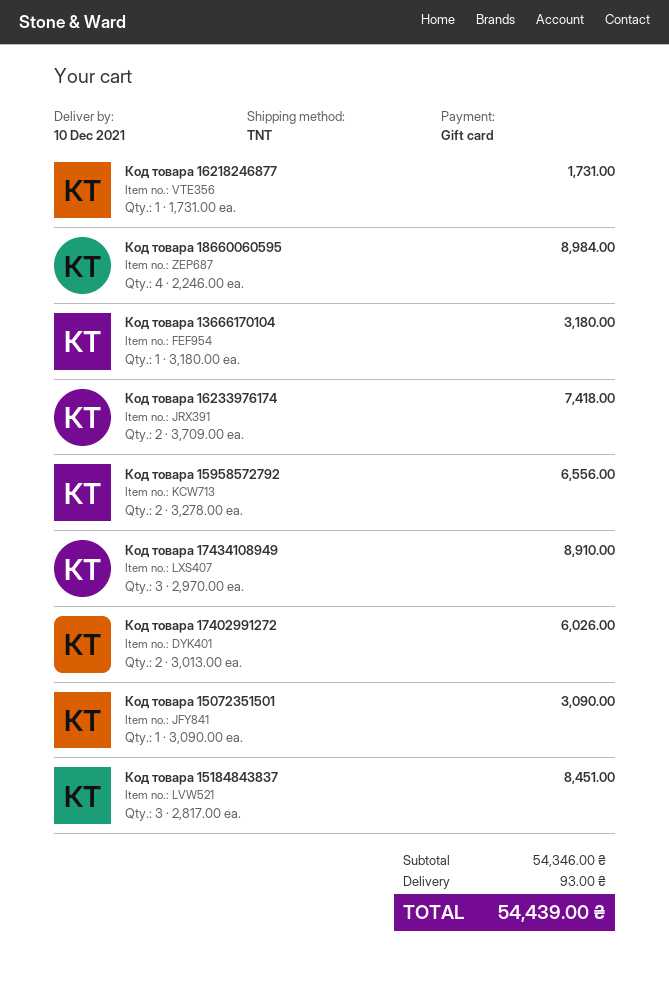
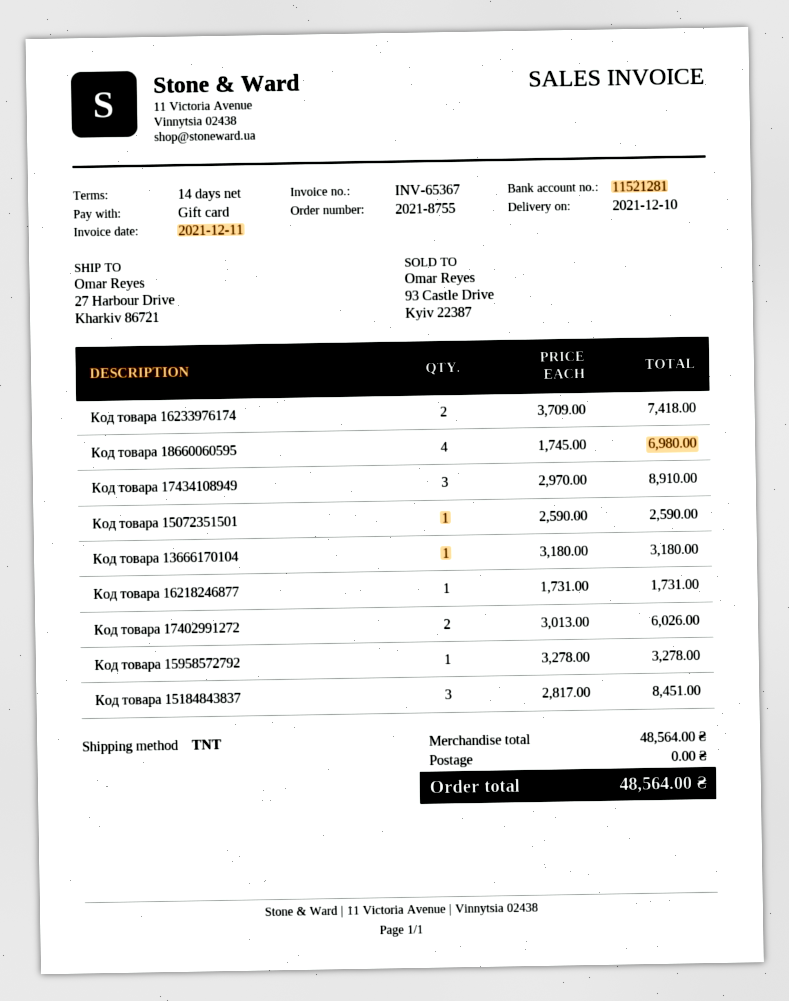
Код товара 18660060595: 4 x 2246.00 = 8984.00 -> 4 x 1745.00 = 6980.00
Код товара 15958572792: 2 x 3278.00 = 6556.00 -> 1 x 3278.00 = 3278.00
Код товара 15072351501: 1 x 3090.00 = 3090.00 -> 1 x 2590.00 = 2590.00
subtotal: 54346.00 -> 48564.00
shipping: 93.00 -> 0.00
total: 54439.00 -> 48564.00

